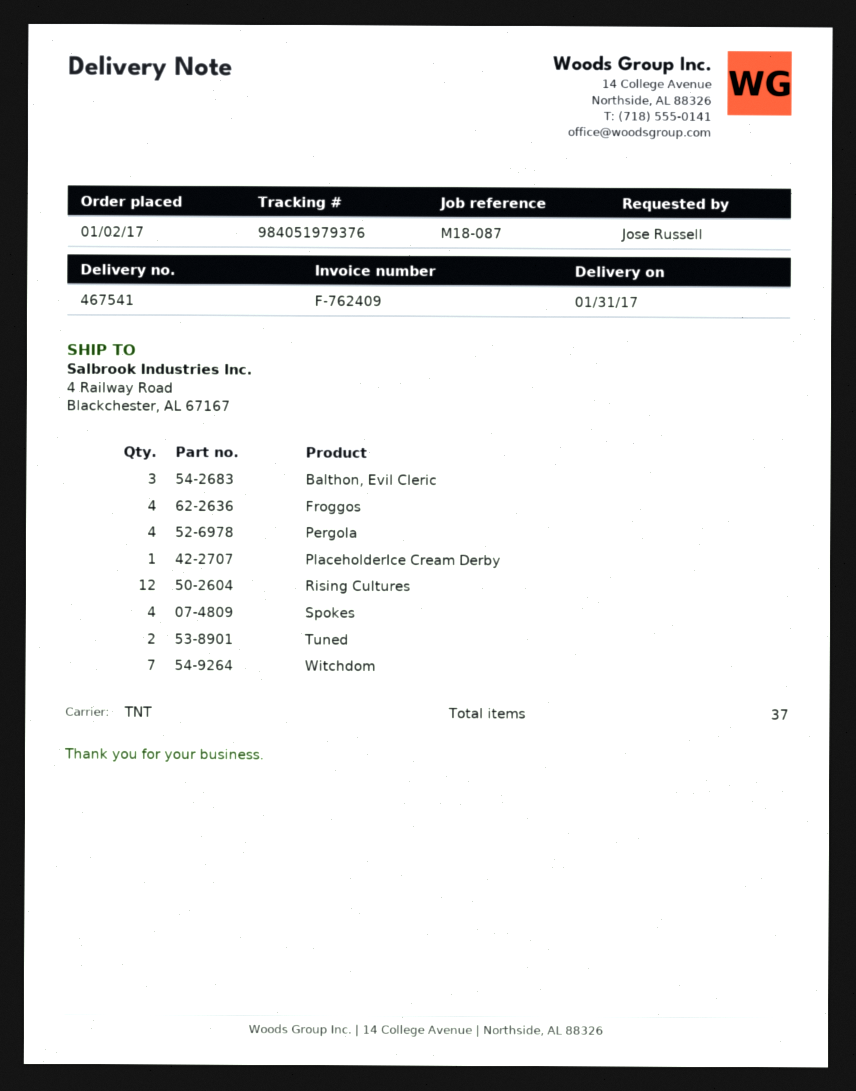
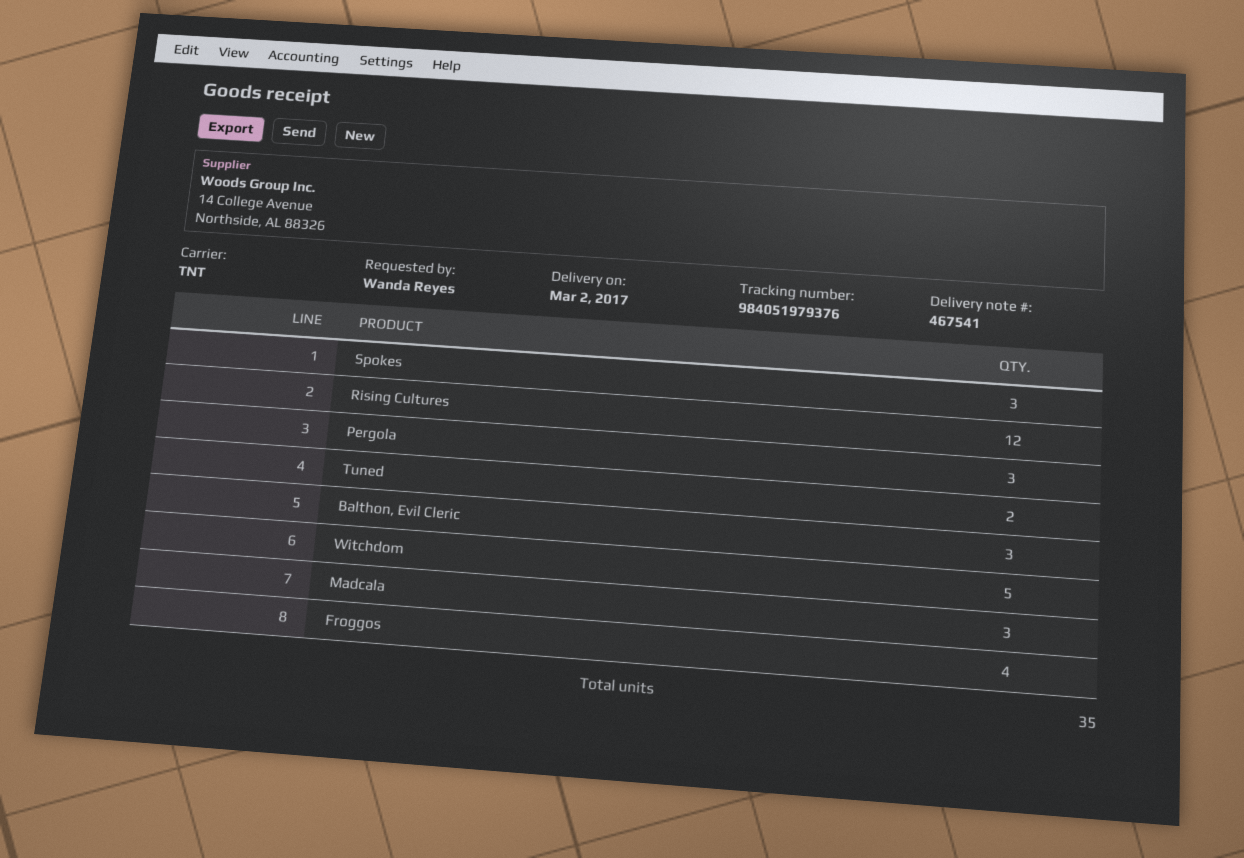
delivery date: 2017-01-31 -> 2017-03-02
ordered by: Jose Russell -> Wanda Reyes
Pergola: 4 -> 3
PlaceholderIce Cream Derby: 1 -> none
Spokes: 4 -> 3
Witchdom: 7 -> 5
Madcala: none -> 3
total quantity: 37 -> 35

